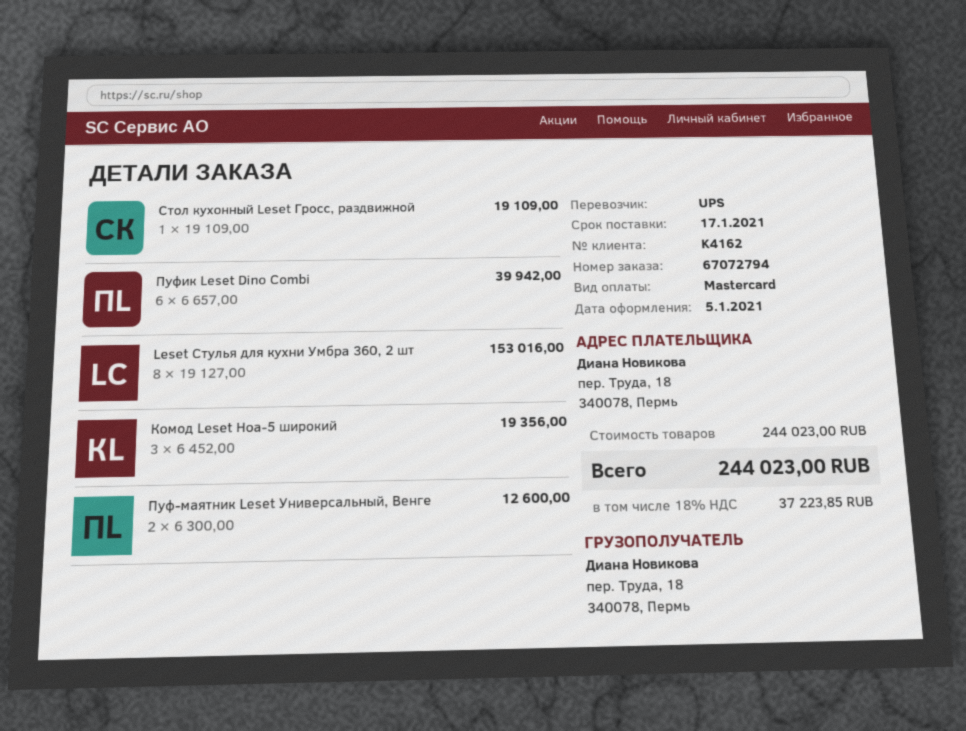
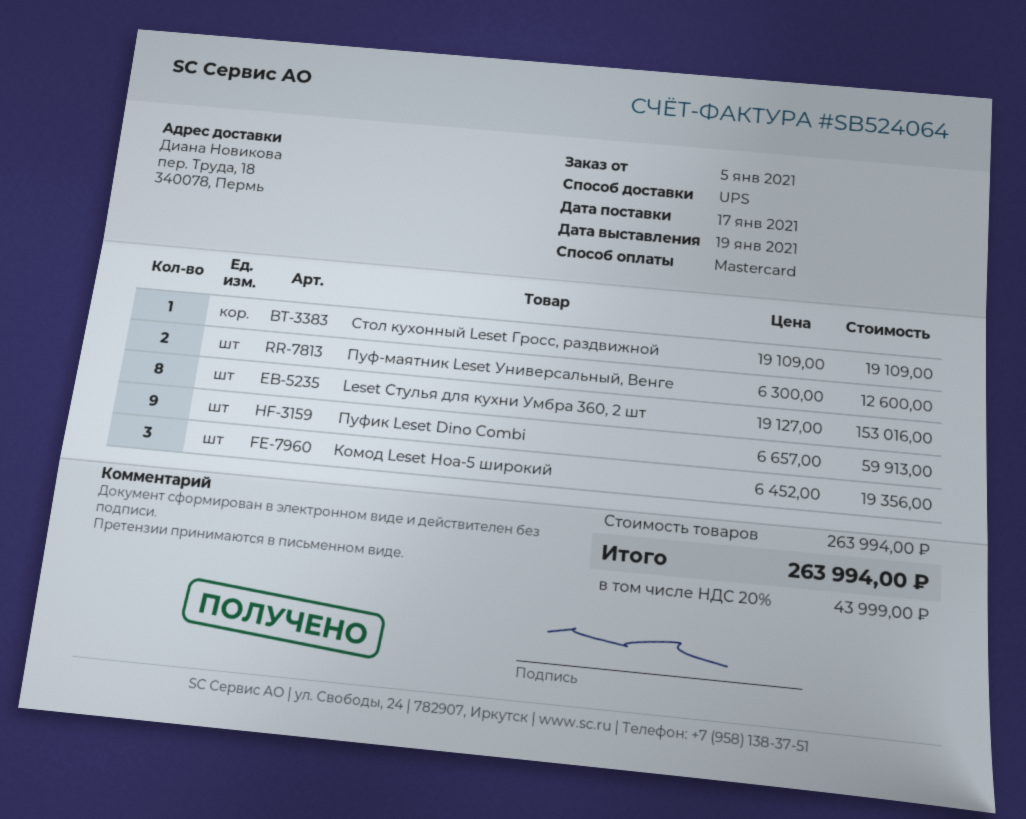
Пуфик Leset Dino Combi: 6 x 6657.00 = 39942.00 -> 9 x 6657.00 = 59913.00
subtotal: 244023.00 -> 263994.00
tax: 18% = 37223.85 -> 20% = 43999.00
total: 244023.00 -> 263994.00

